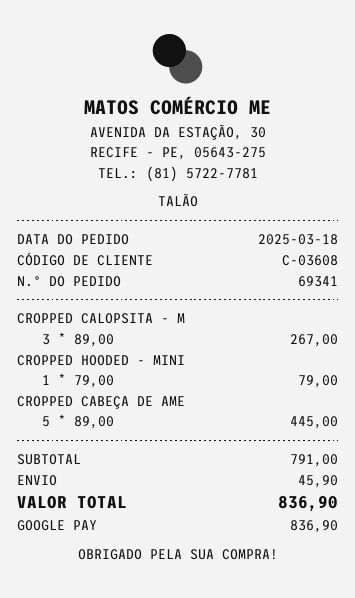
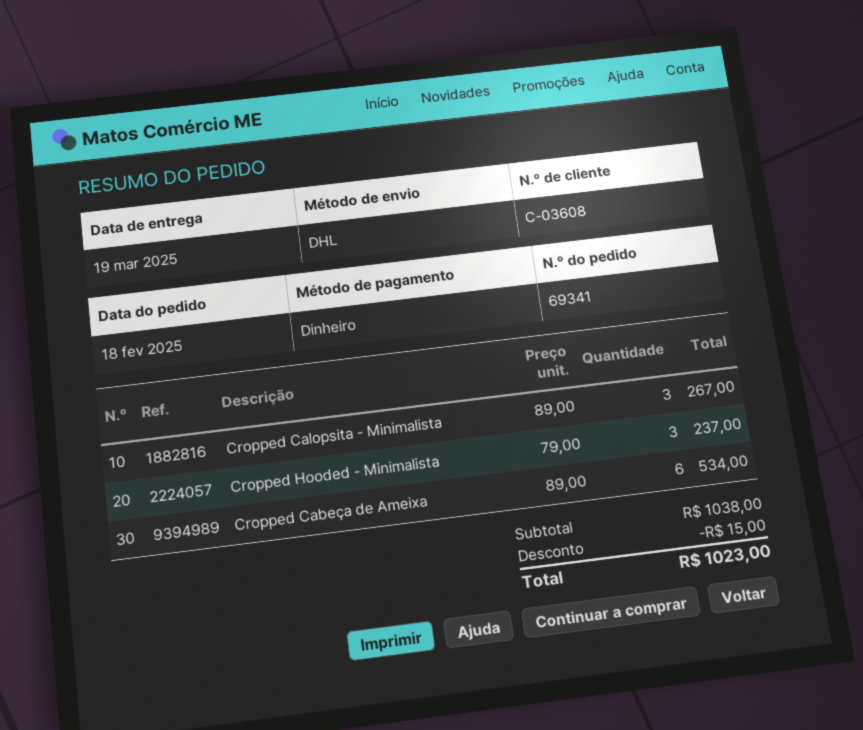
order date: 2025-03-18 -> 2025-02-18
payment method: Google Pay -> cash
CROPPED HOODED - MINI: 1 x 79.00 = 79.00 -> 3 x 79.00 = 237.00
CROPPED CABEÇA DE AME: 5 x 89.00 = 445.00 -> 6 x 89.00 = 534.00
subtotal: 791.00 -> 1038.00
discount: none -> 15.00
shipping: 45.90 -> none
total: 836.90 -> 1023.00

